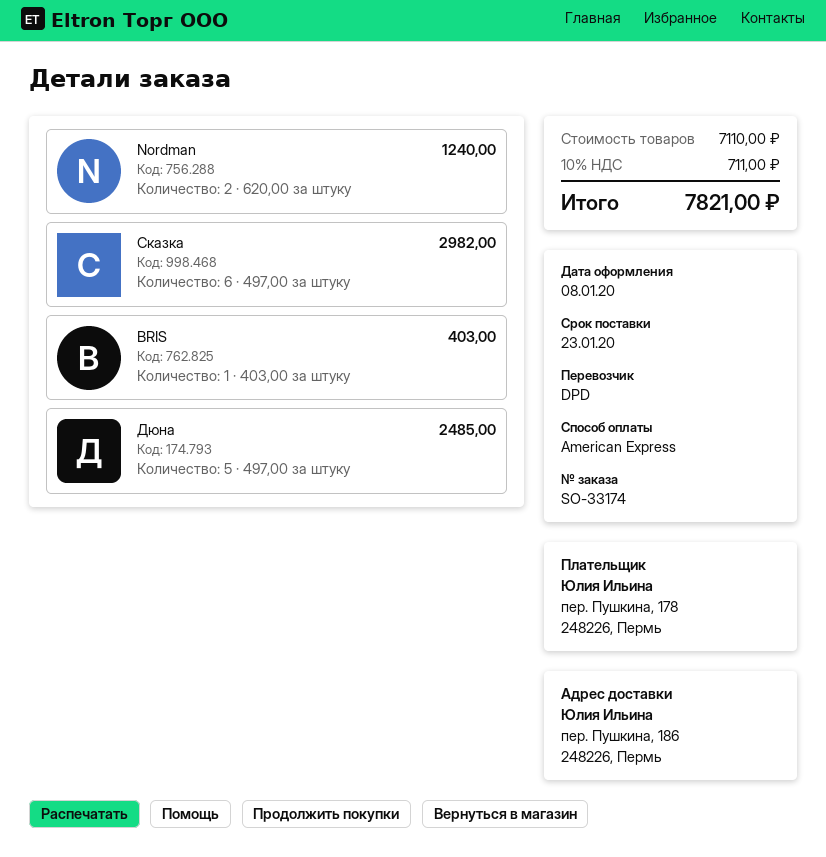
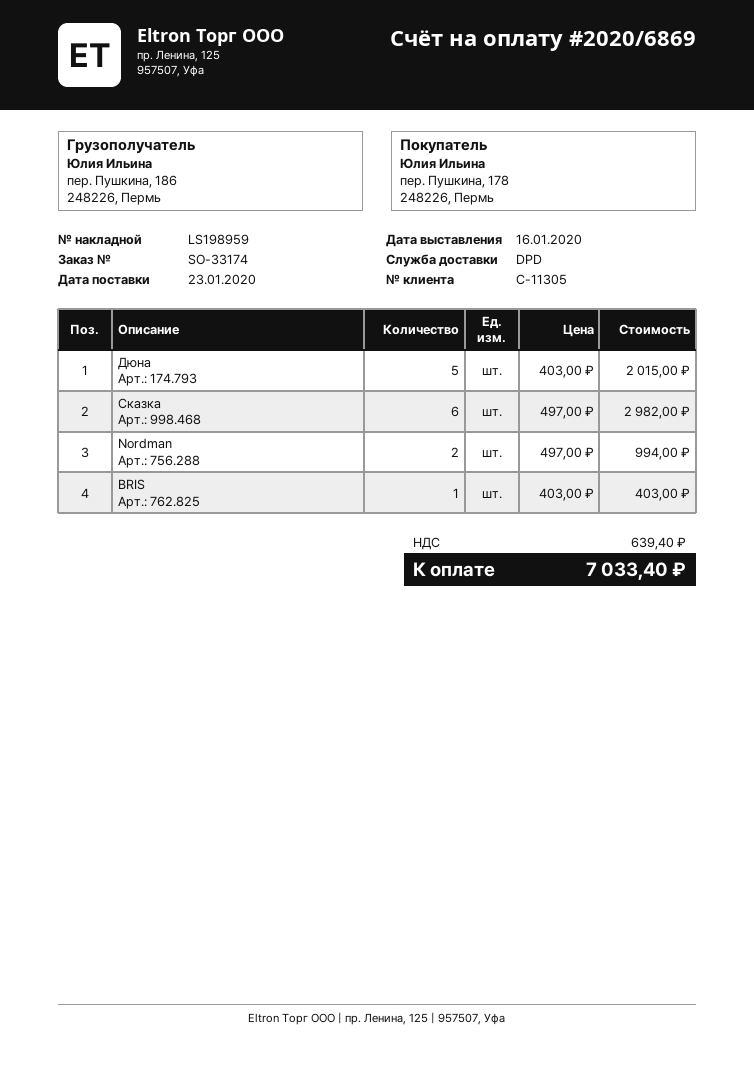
Nordman: 2 x 620.00 = 1240.00 -> 2 x 497.00 = 994.00
Дюна: 5 x 497.00 = 2485.00 -> 5 x 403.00 = 2015.00
tax: 711.00 -> 639.40
total: 7821.00 -> 7033.40

